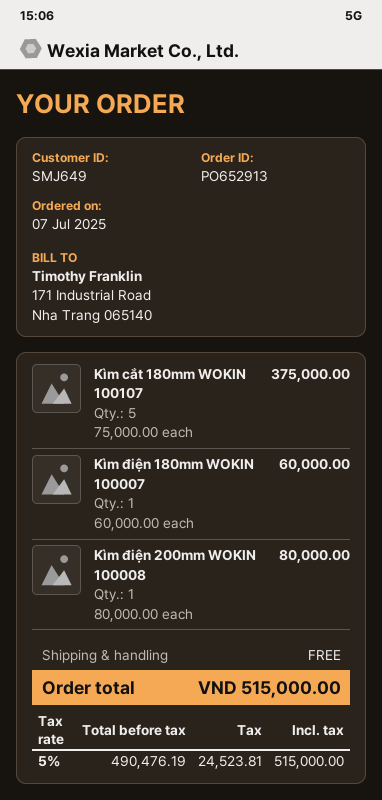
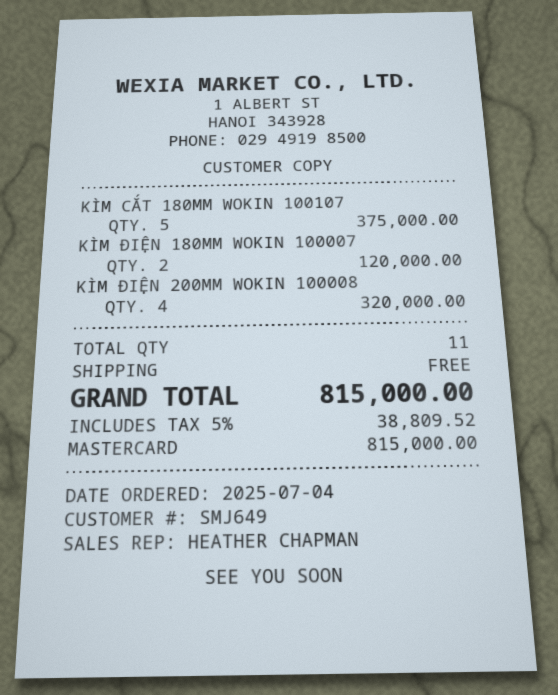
order date: 2025-07-07 -> 2025-07-04
Kìm điện 180mm WOKIN 100007: 1 for 60000.00 -> 2 for 120000.00
Kìm điện 200mm WOKIN 100008: 1 for 80000.00 -> 4 for 320000.00
tax: 5% = 24523.81 -> 5% = 38809.52
total: 515000.00 -> 815000.00

